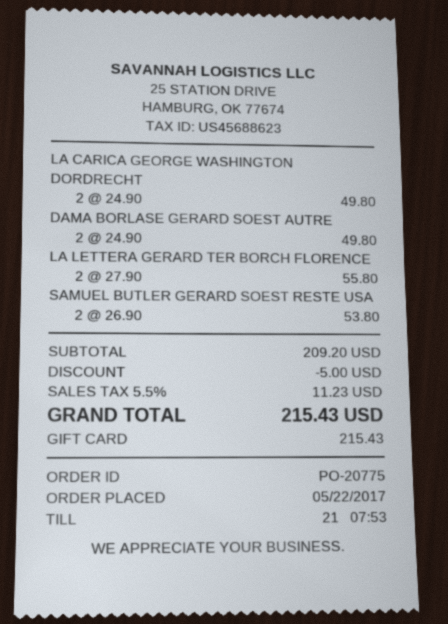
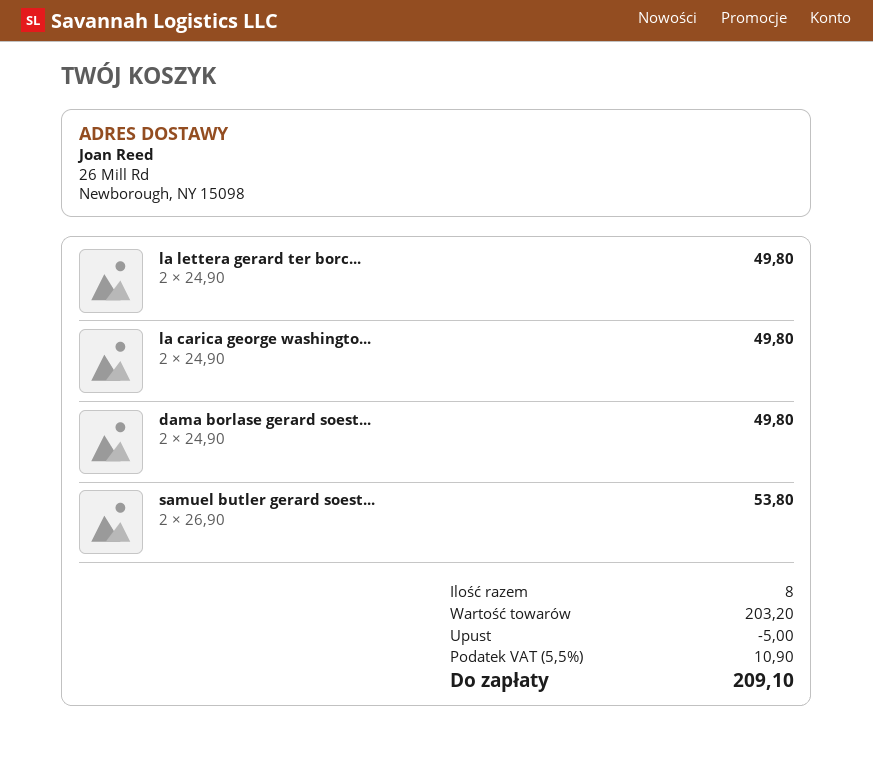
LA LETTERA GERARD TER BORCH FLORENCE: 2 x 27.90 = 55.80 -> 2 x 24.90 = 49.80
subtotal: 209.20 -> 203.20
tax: 5.5% = 11.23 -> 5.5% = 10.90
total: 215.43 -> 209.10

